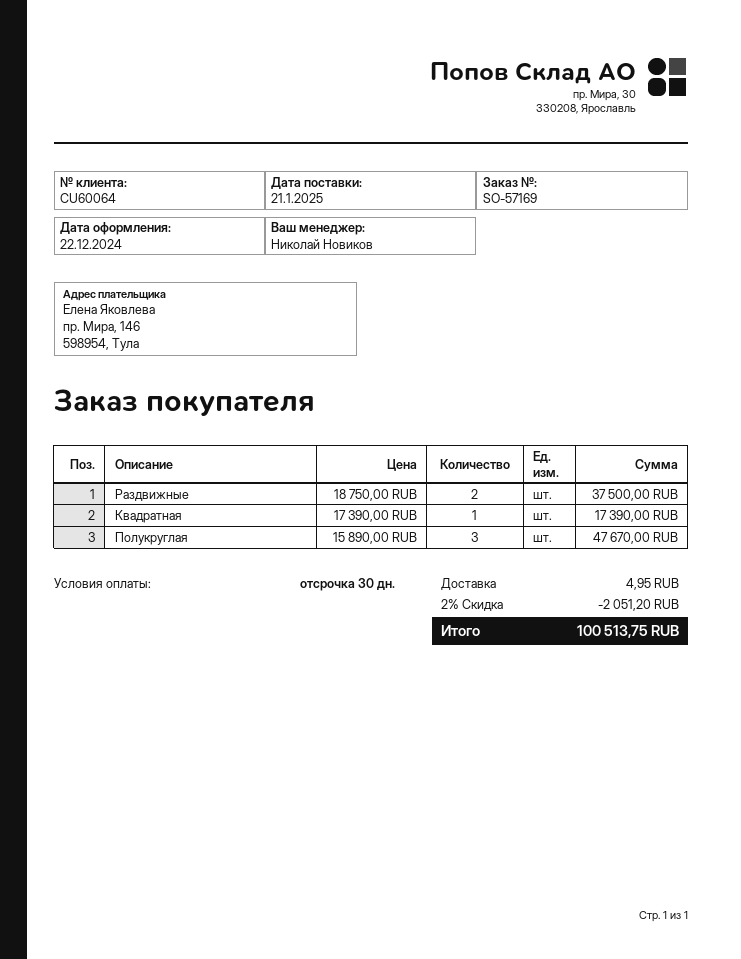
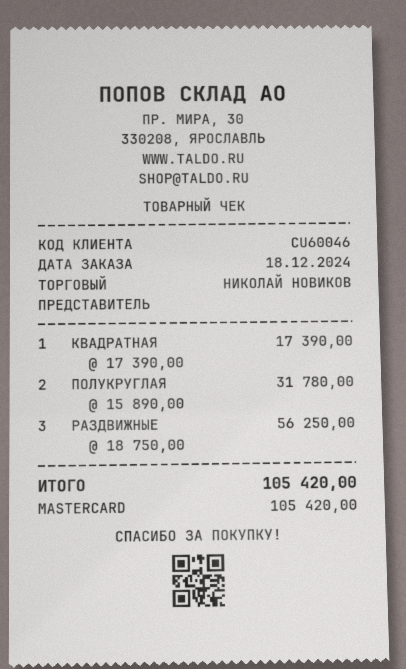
order date: 2024-12-22 -> 2024-12-18
customer number: CU60064 -> CU60046
Раздвижные: 2 x 18750.00 = 37500.00 -> 3 x 18750.00 = 56250.00
Полукруглая: 3 x 15890.00 = 47670.00 -> 2 x 15890.00 = 31780.00
discount: 2% = 2051.20 -> none
shipping: 4.95 -> none
total: 100513.75 -> 105420.00

